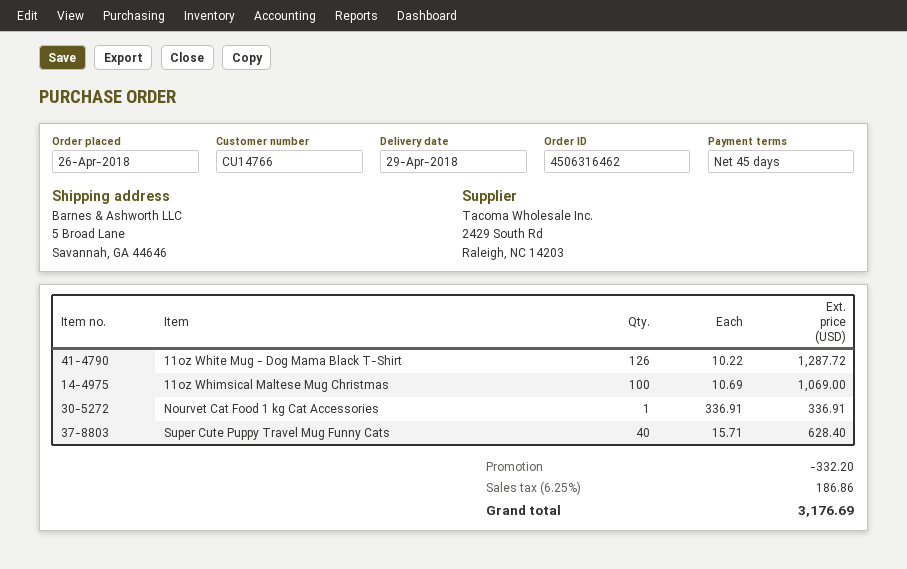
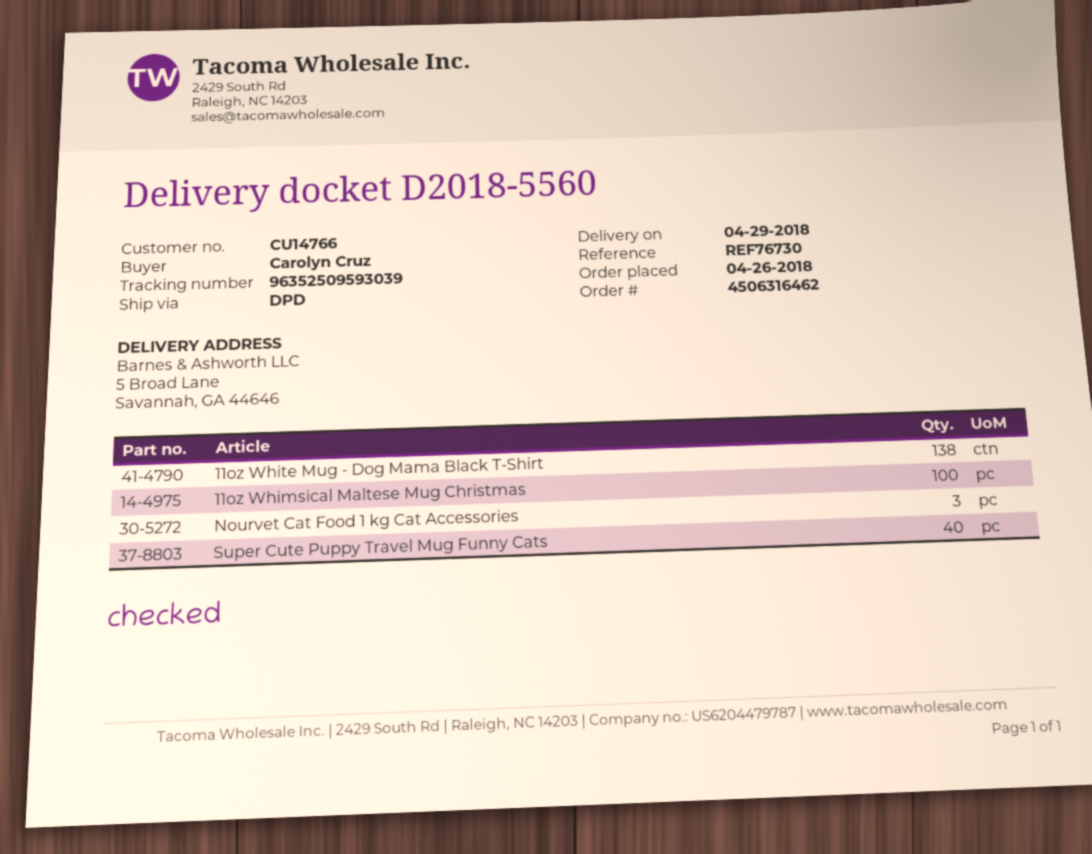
11oz White Mug - Dog Mama Black T-Shirt: 126 -> 138
Nourvet Cat Food 1 kg Cat Accessories: 1 -> 3

